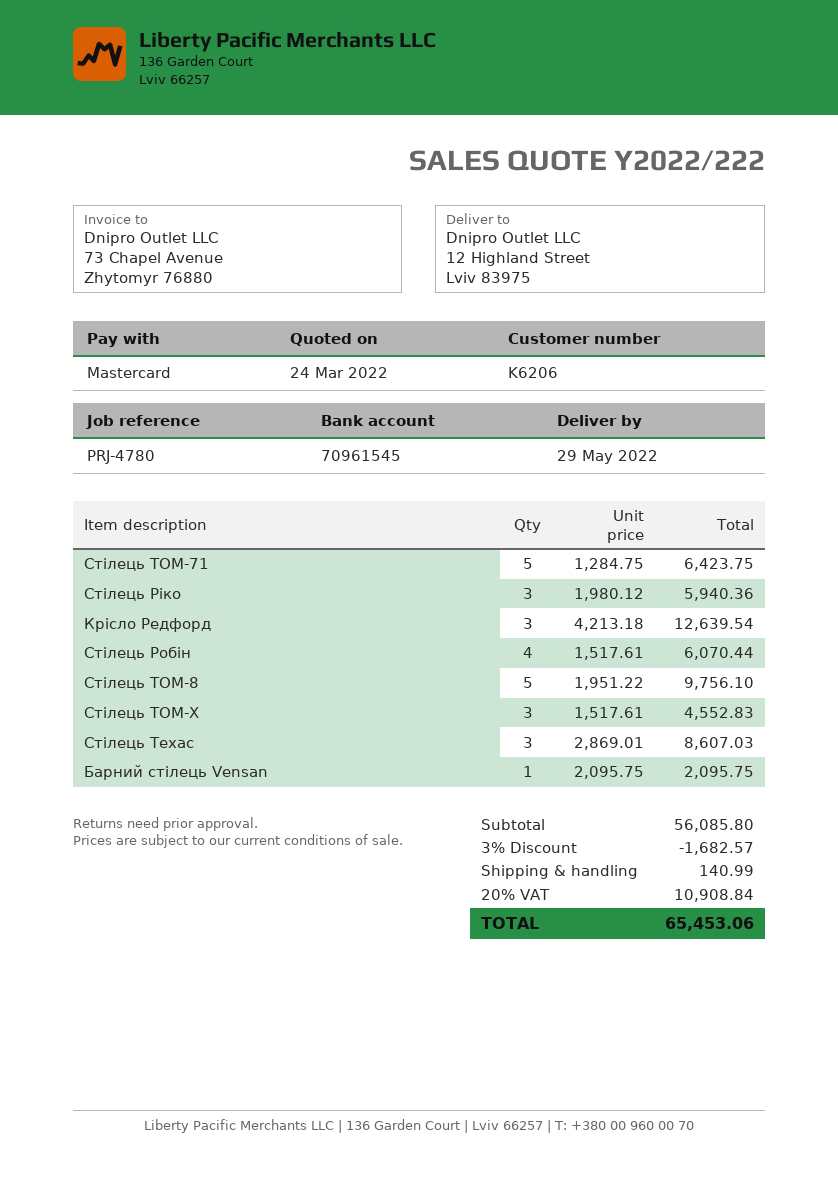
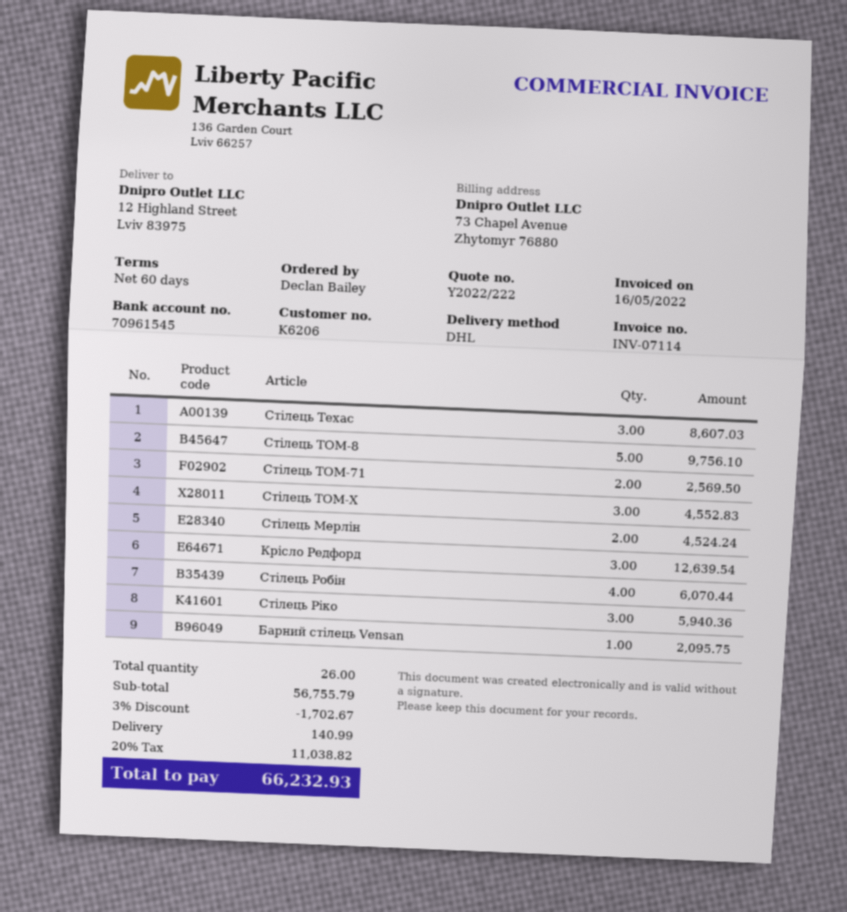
Стілець ТОМ-71: 5 for 6423.75 -> 2 for 2569.50
Стілець Мерлін: none -> 2 for 4524.24
subtotal: 56085.80 -> 56755.79
discount: 3% = 1682.57 -> 3% = 1702.67
tax: 20% = 10908.84 -> 20% = 11038.82
total: 65453.06 -> 66232.93

